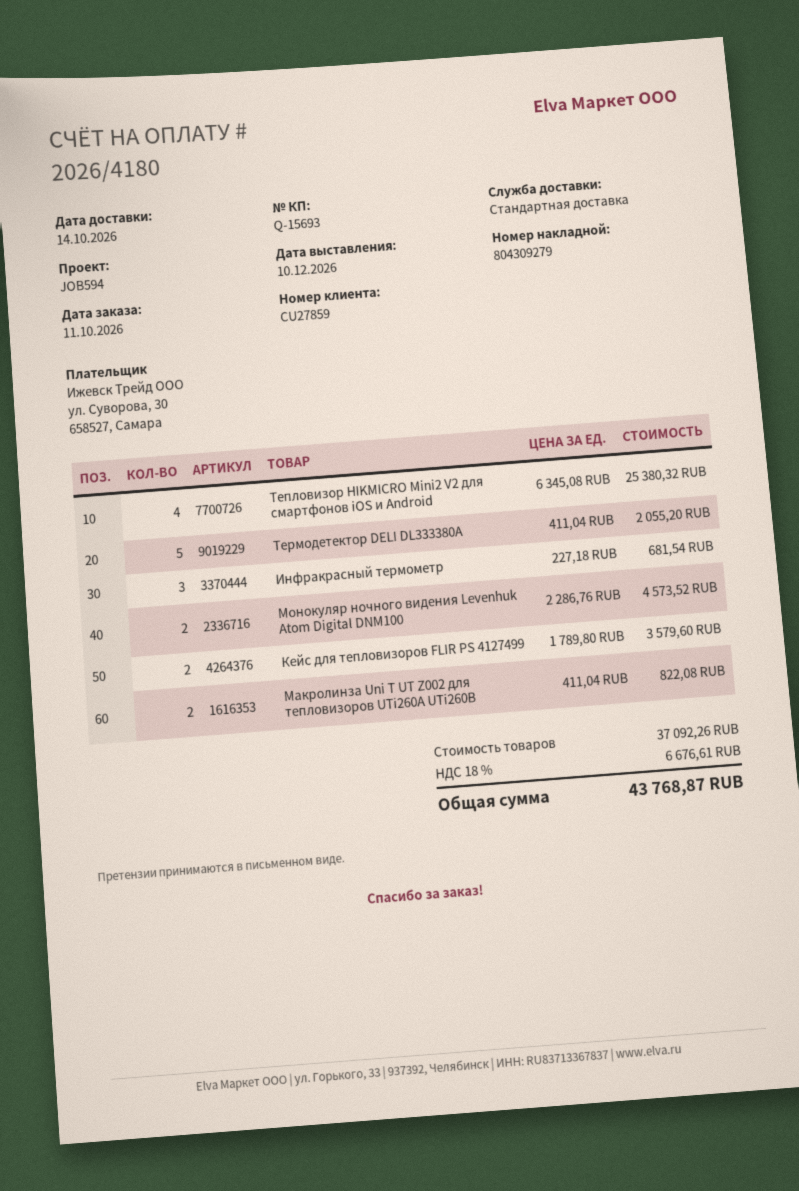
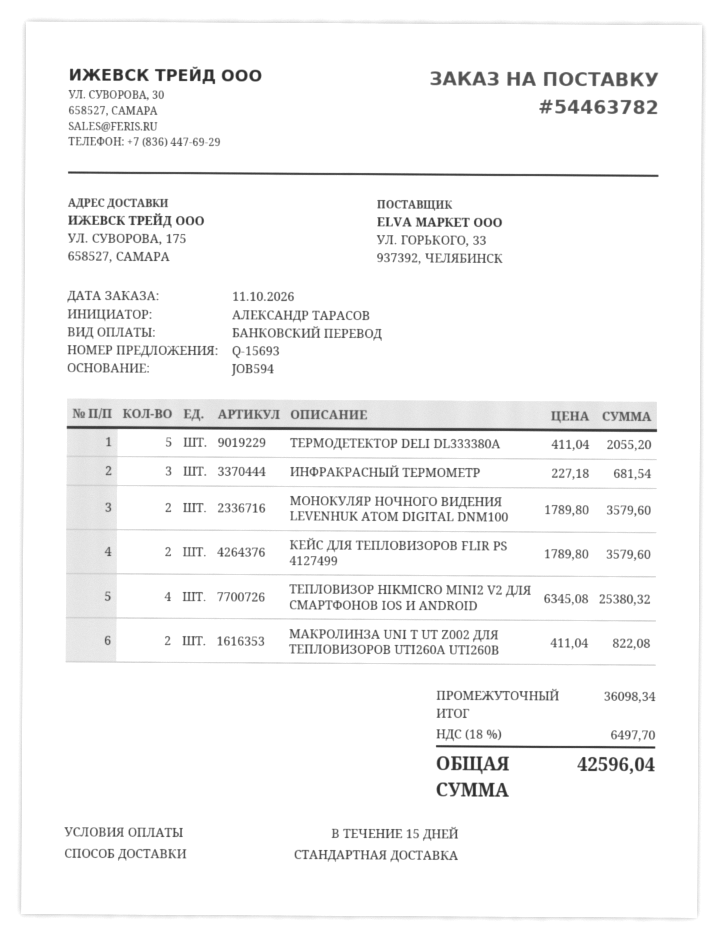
Монокуляр ночного видения Levenhuk Atom Digital DNM100: 2 x 2286.76 = 4573.52 -> 2 x 1789.80 = 3579.60
subtotal: 37092.26 -> 36098.34
tax: 18% = 6676.61 -> 18% = 6497.70
total: 43768.87 -> 42596.04

